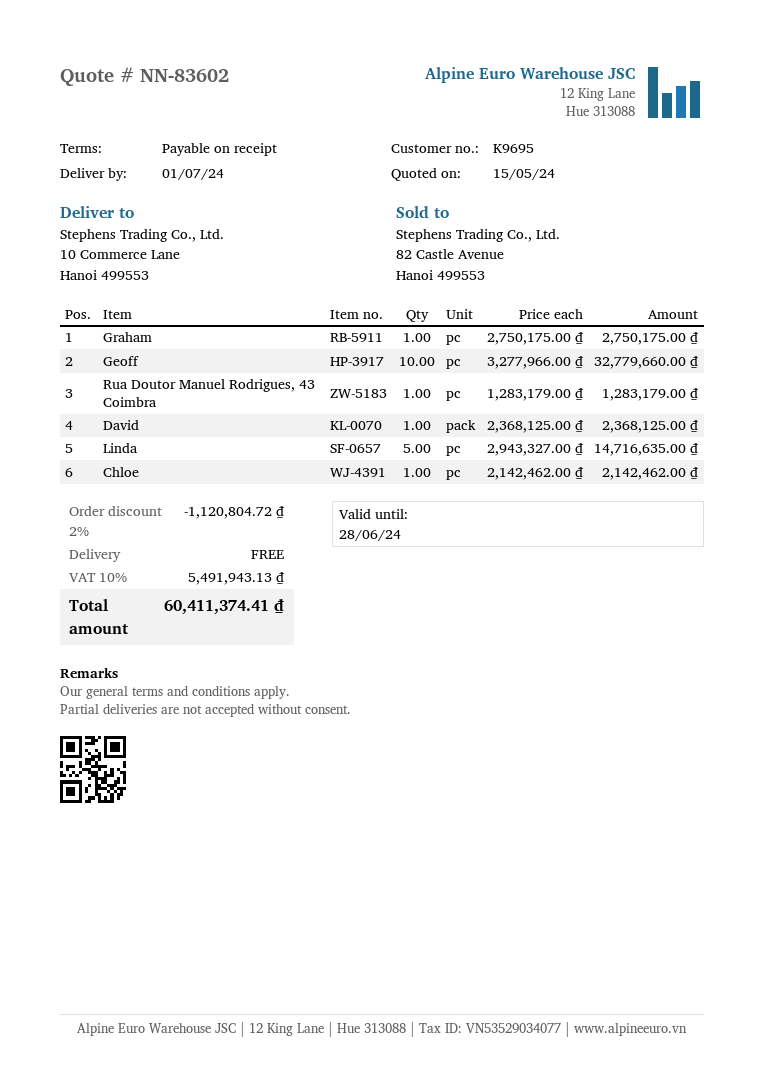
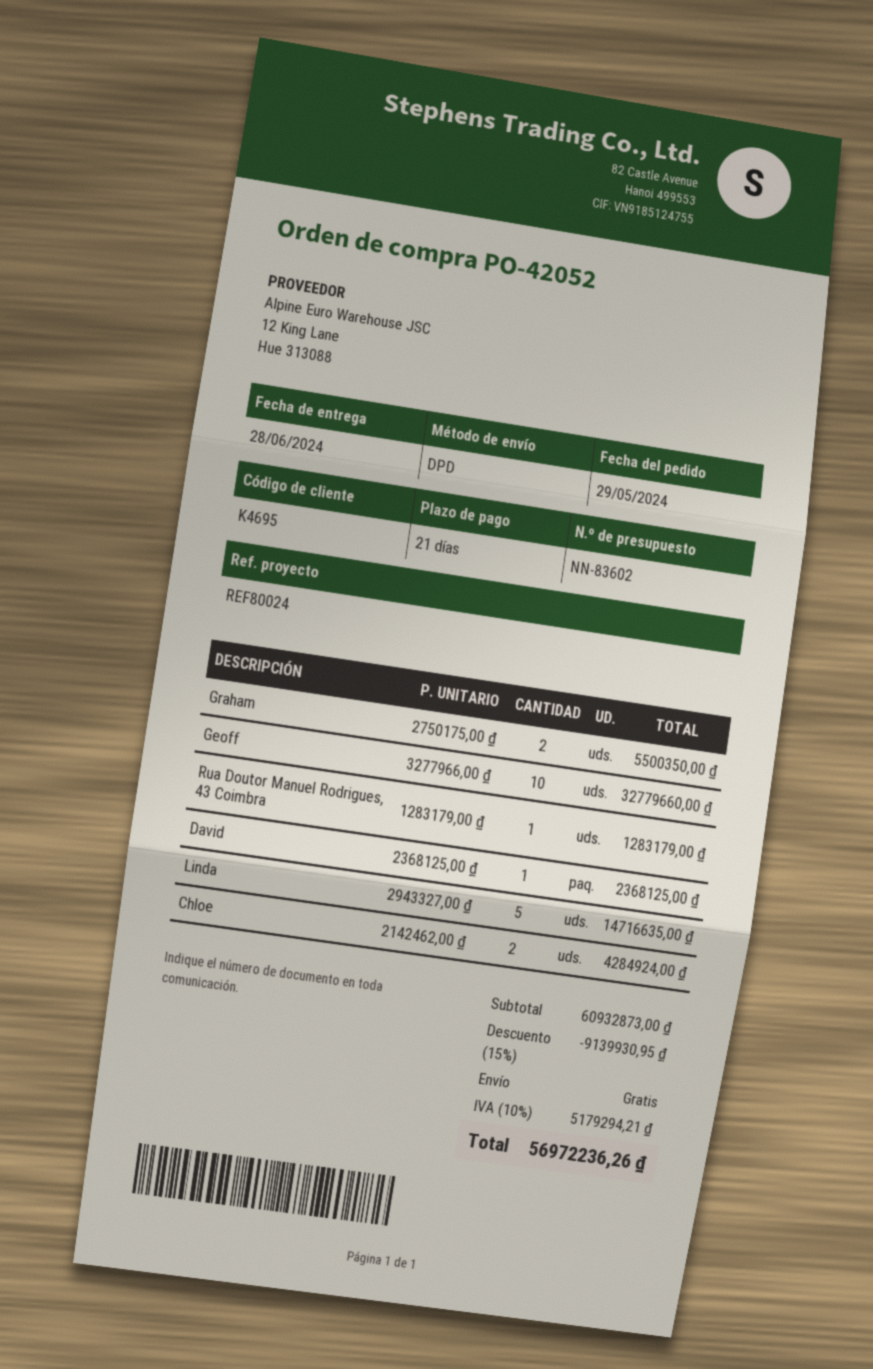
delivery date: 2024-07-01 -> 2024-06-28
payment terms: on receipt -> 21 days
customer number: K9695 -> K4695
Graham: 1 x 2750175.00 = 2750175.00 -> 2 x 2750175.00 = 5500350.00
Chloe: 1 x 2142462.00 = 2142462.00 -> 2 x 2142462.00 = 4284924.00
discount: 2% = 1120804.72 -> 15% = 9139930.95
tax: 10% = 5491943.13 -> 10% = 5179294.21
total: 60411374.41 -> 56972236.26

